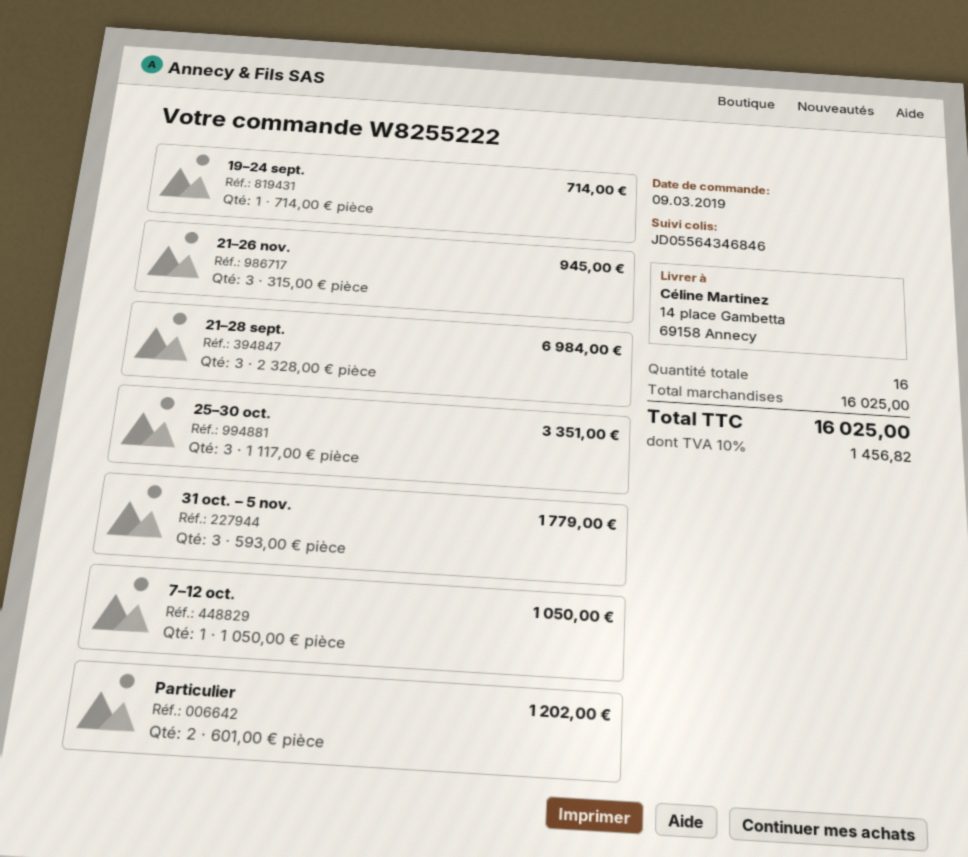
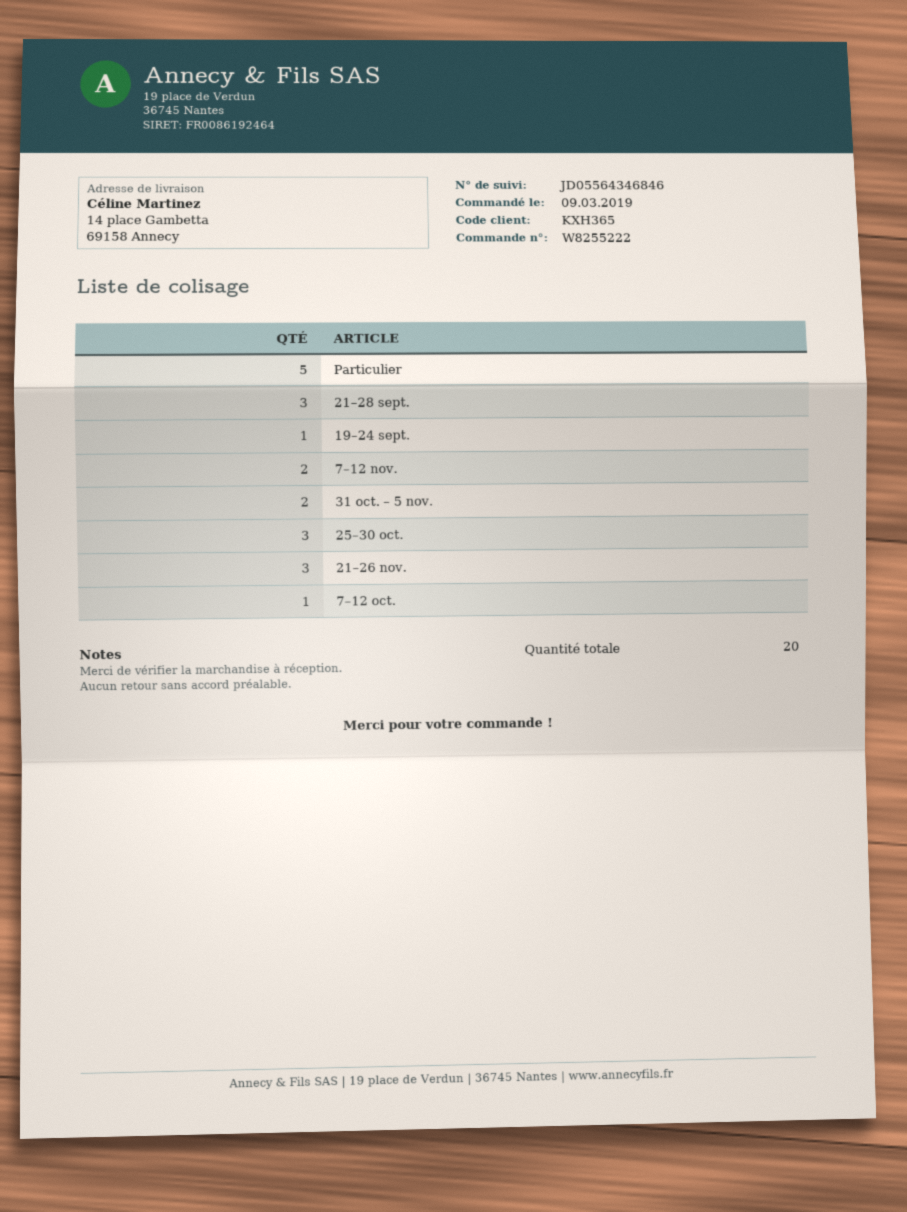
31 oct. – 5 nov.: 3 -> 2
Particulier: 2 -> 5
7–12 nov.: none -> 2
total quantity: 16 -> 20

